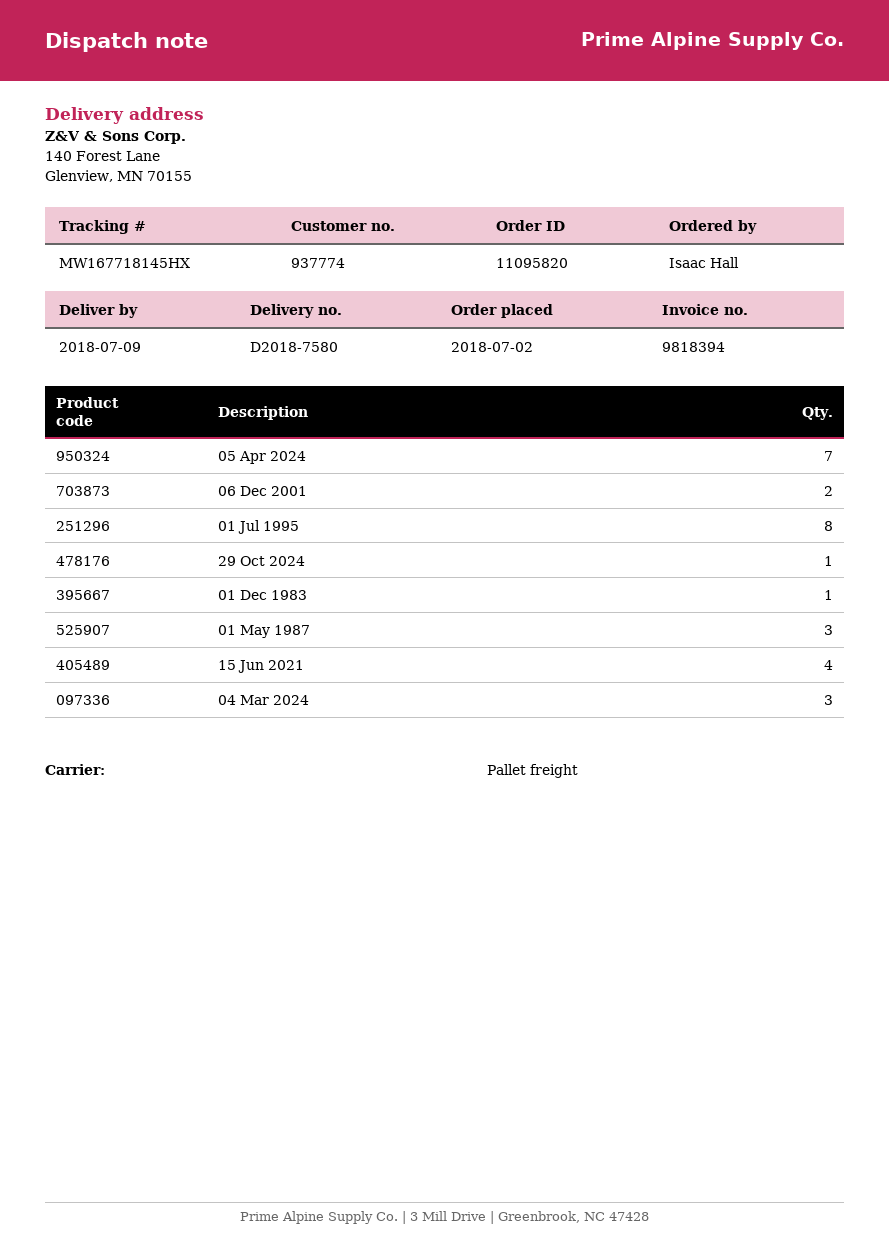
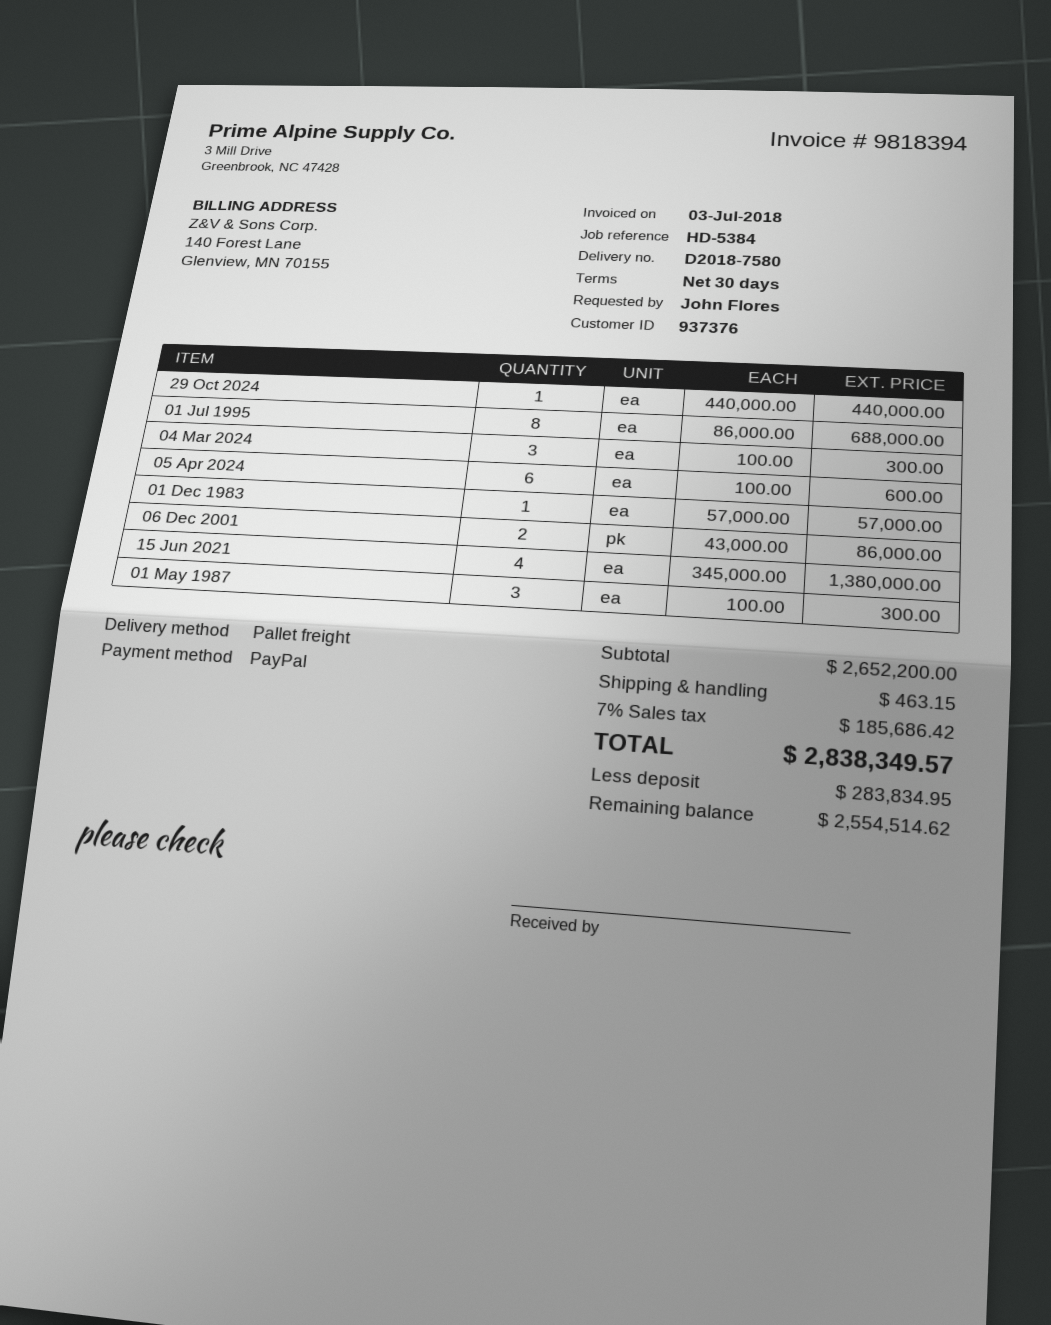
customer number: 937774 -> 937376
ordered by: Isaac Hall -> John Flores
05 Apr 2024: 7 -> 6

